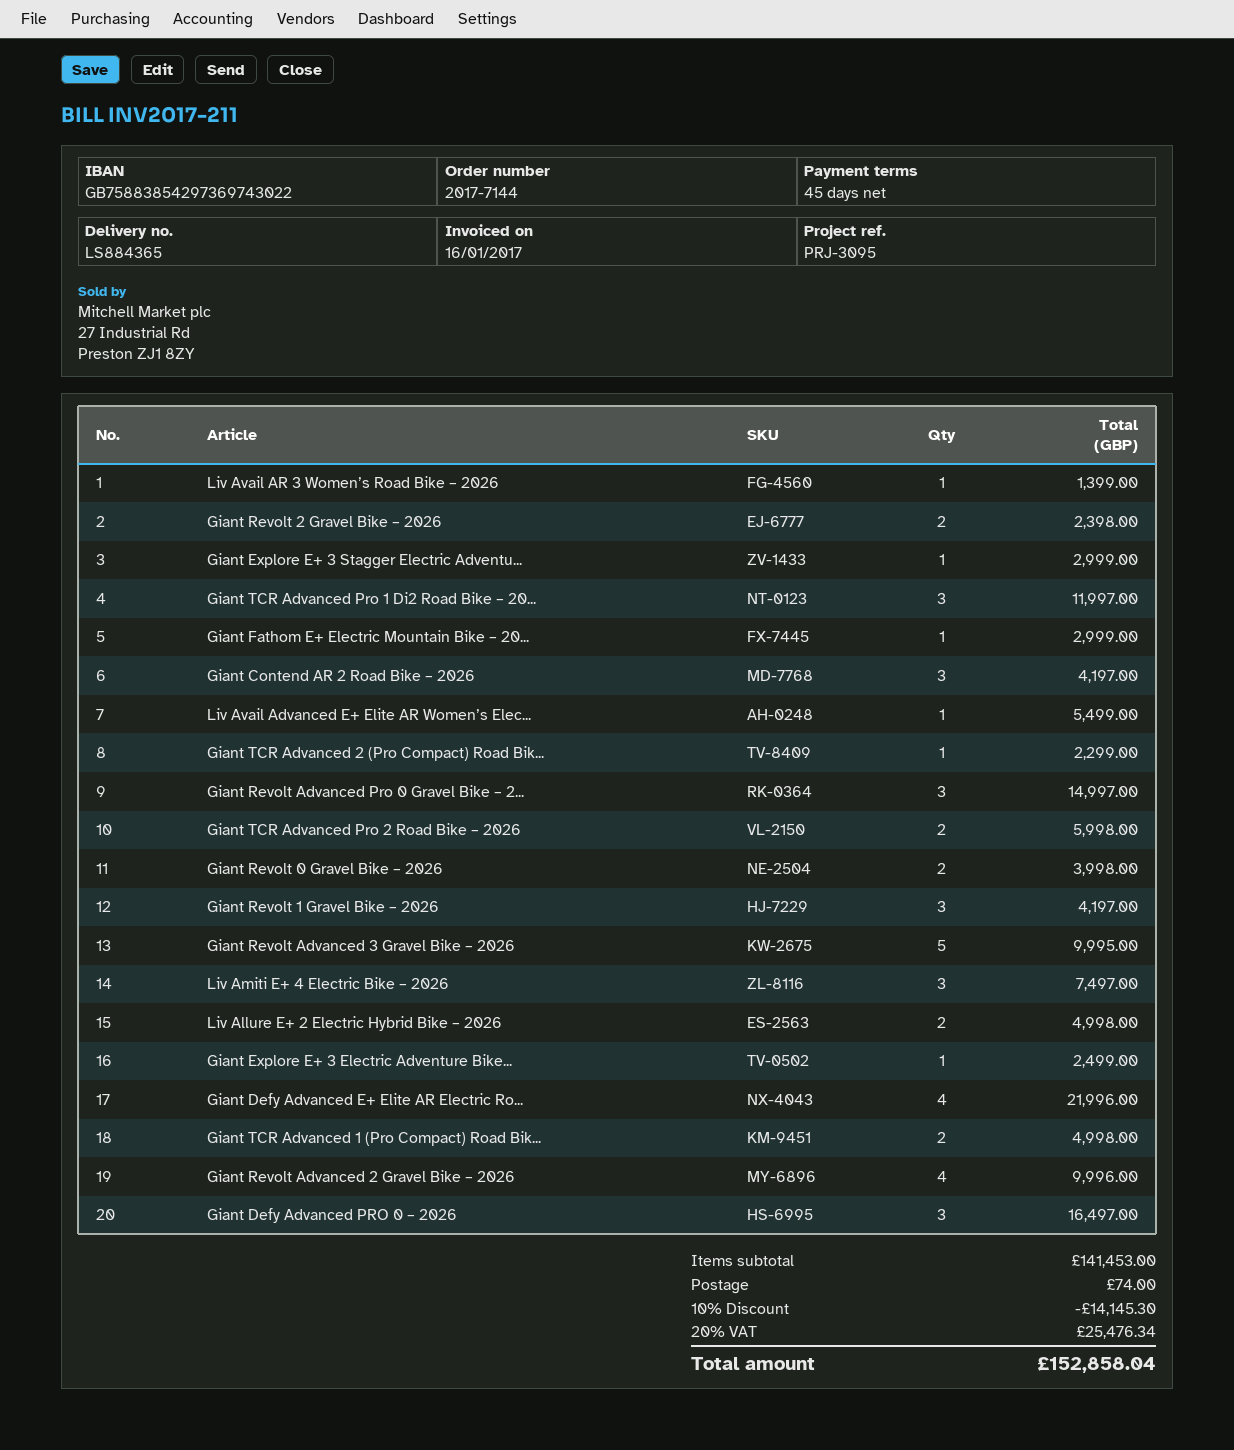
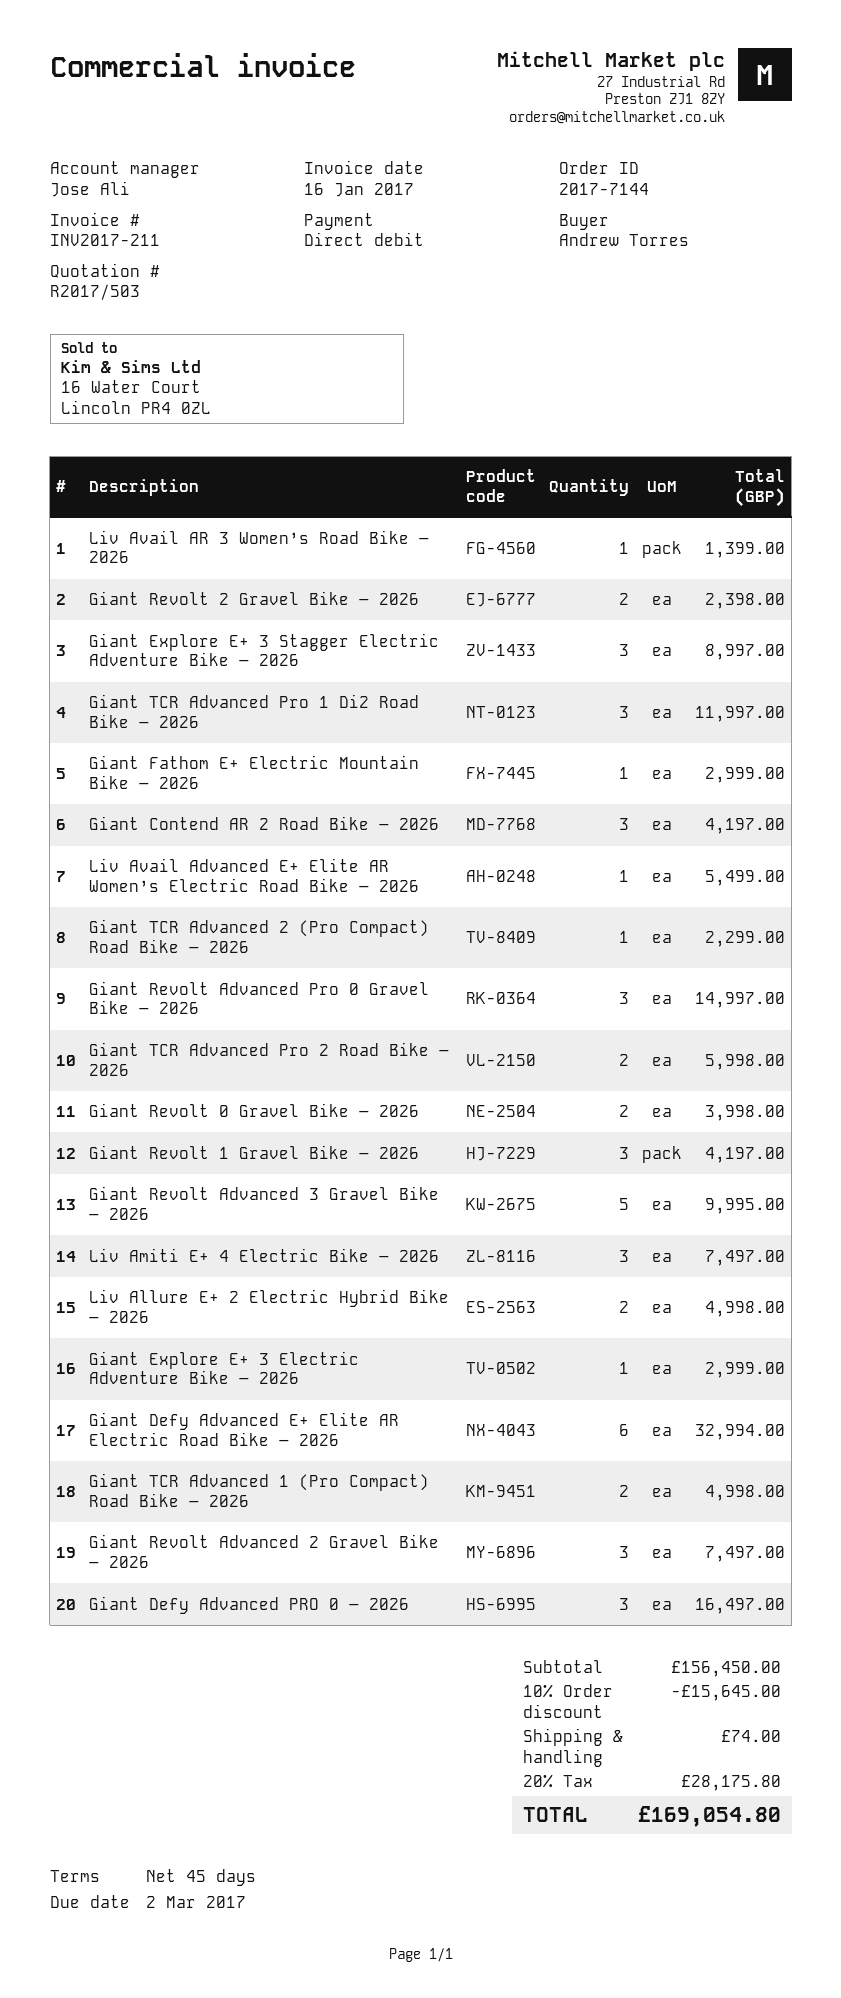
Giant Explore E+ 3 Stagger Electric Adventu...: 1 for 2999.00 -> 3 for 8997.00
Giant Explore E+ 3 Electric Adventure Bike...: 1 for 2499.00 -> 1 for 2999.00
Giant Defy Advanced E+ Elite AR Electric Ro...: 4 for 21996.00 -> 6 for 32994.00
Giant Revolt Advanced 2 Gravel Bike – 2026: 4 for 9996.00 -> 3 for 7497.00
subtotal: 141453.00 -> 156450.00
discount: 10% = 14145.30 -> 10% = 15645.00
tax: 20% = 25476.34 -> 20% = 28175.80
total: 152858.04 -> 169054.80

